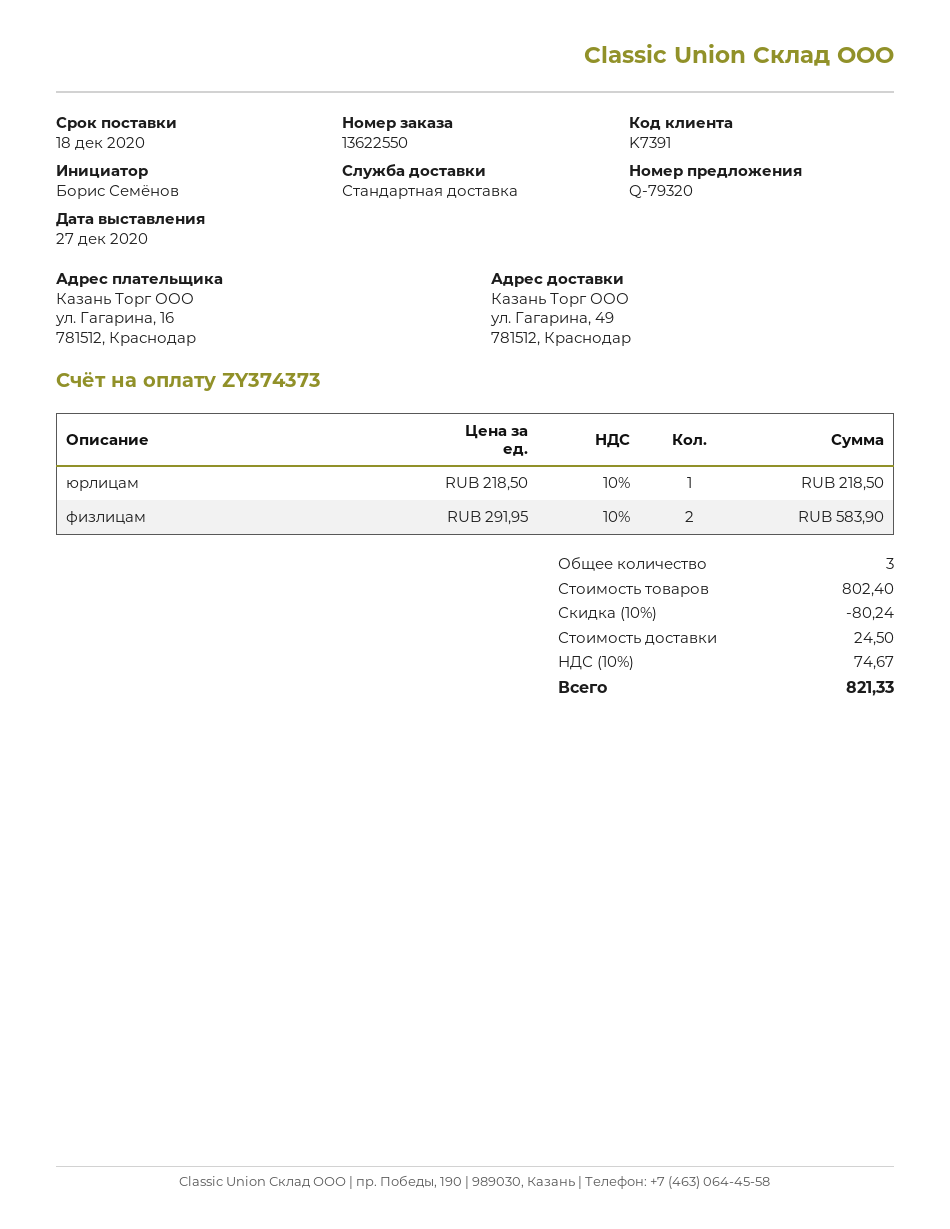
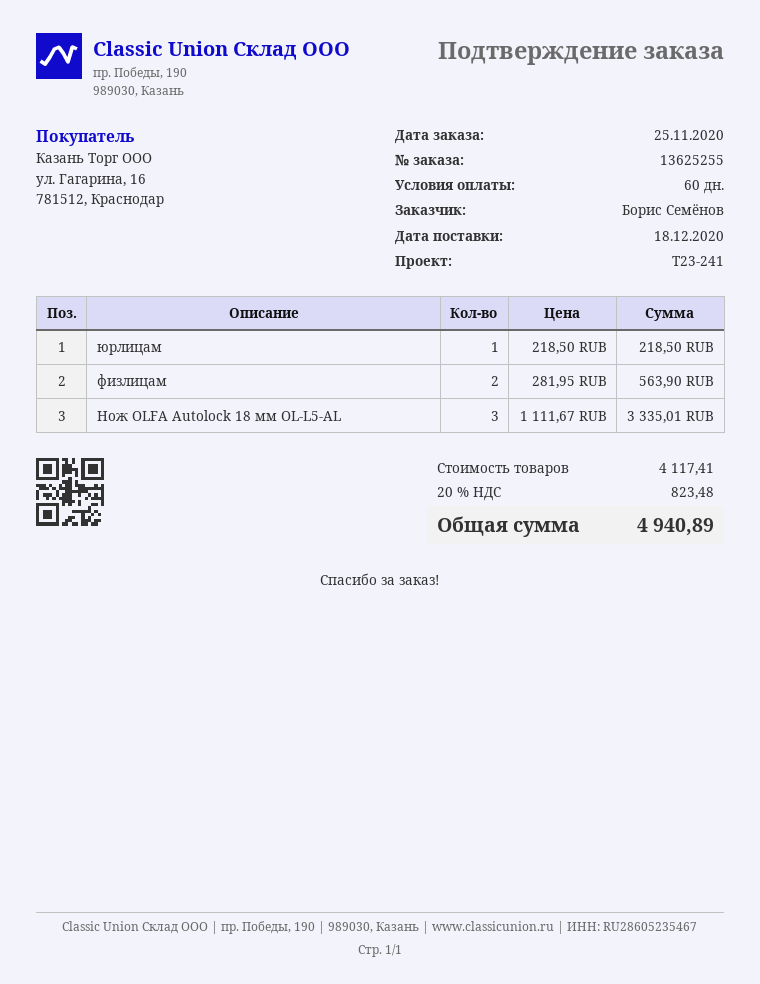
order number: 13622550 -> 13625255
физлицам: 2 x 291.95 = 583.90 -> 2 x 281.95 = 563.90
Нож OLFA Autolock 18 мм OL-L5-AL: none -> 3 x 1111.67 = 3335.01
subtotal: 802.40 -> 4117.41
discount: 10% = 80.24 -> none
shipping: 24.50 -> none
tax: 10% = 74.67 -> 20% = 823.48
total: 821.33 -> 4940.89

